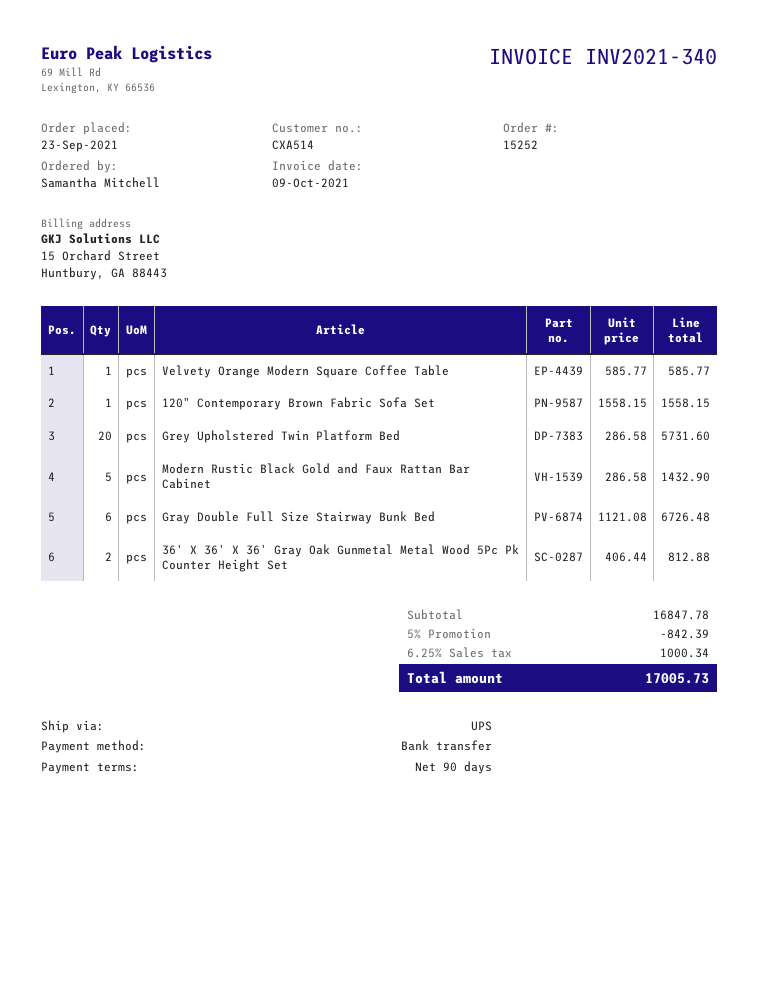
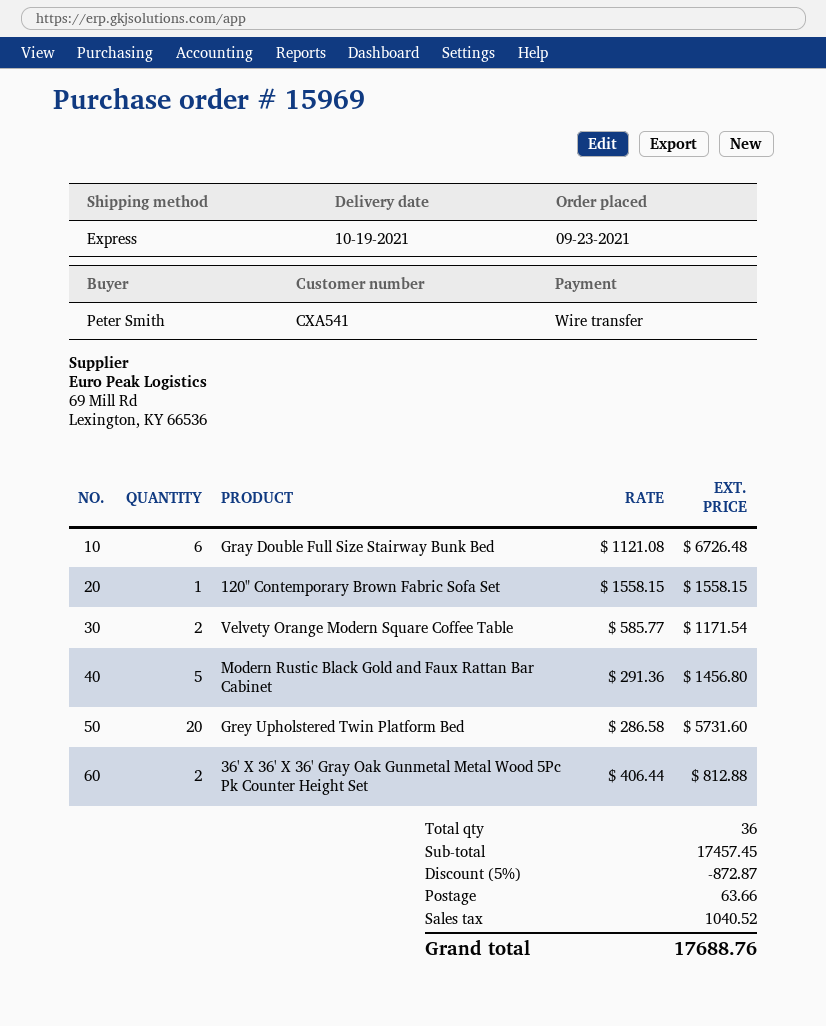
order number: 15252 -> 15969
customer number: CXA514 -> CXA541
ordered by: Samantha Mitchell -> Peter Smith
shipping method: UPS -> express
Velvety Orange Modern Square Coffee Table: 1 x 585.77 = 585.77 -> 2 x 585.77 = 1171.54
Modern Rustic Black Gold and Faux Rattan Bar Cabinet: 5 x 286.58 = 1432.90 -> 5 x 291.36 = 1456.80
subtotal: 16847.78 -> 17457.45
discount: 5% = 842.39 -> 5% = 872.87
shipping: none -> 63.66
tax: 1000.34 -> 1040.52
total: 17005.73 -> 17688.76

